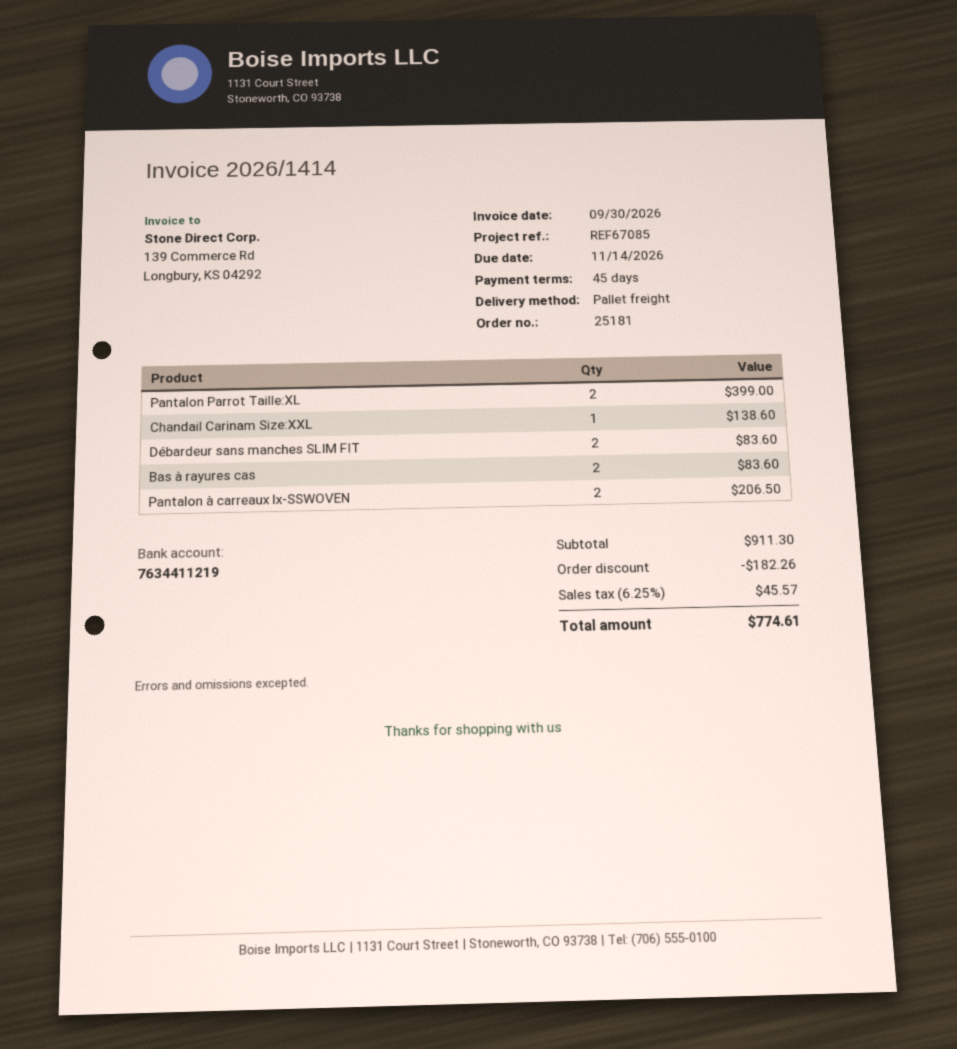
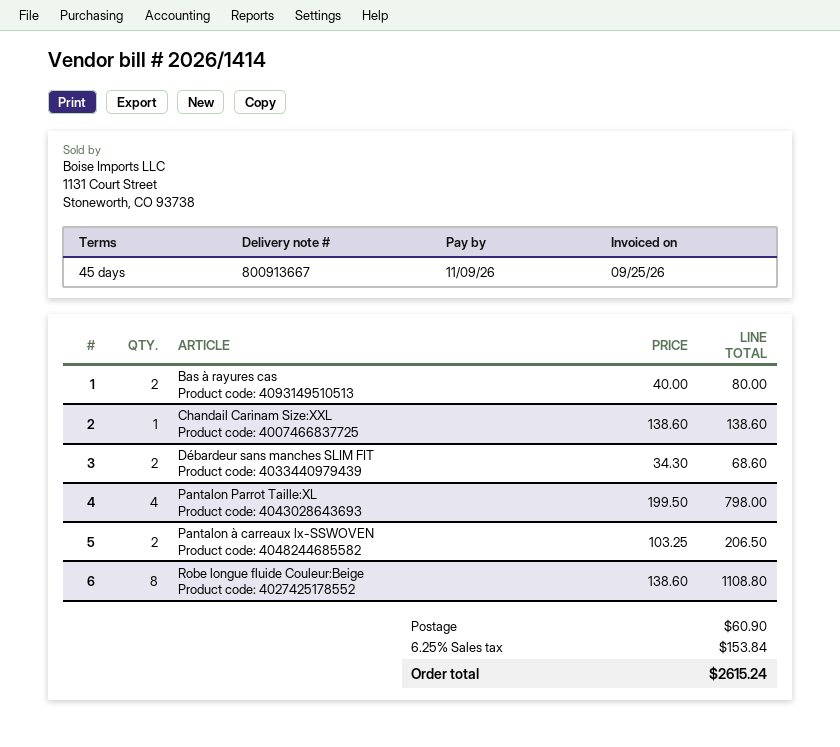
invoice date: 2026-09-30 -> 2026-09-25
due date: 2026-11-14 -> 2026-11-09
Pantalon Parrot Taille:XL: 2 for 399.00 -> 4 for 798.00
Débardeur sans manches SLIM FIT: 2 for 83.60 -> 2 for 68.60
Bas à rayures cas: 2 for 83.60 -> 2 for 80.00
Robe longue fluide Couleur:Beige: none -> 8 for 1108.80
discount: 182.26 -> none
shipping: none -> 60.90
tax: 6.25% = 45.57 -> 6.25% = 153.84
total: 774.61 -> 2615.24

